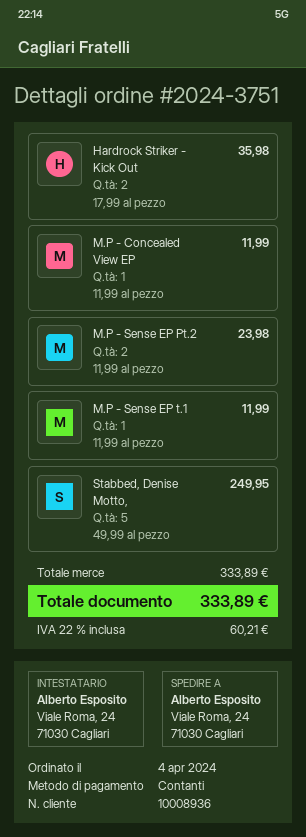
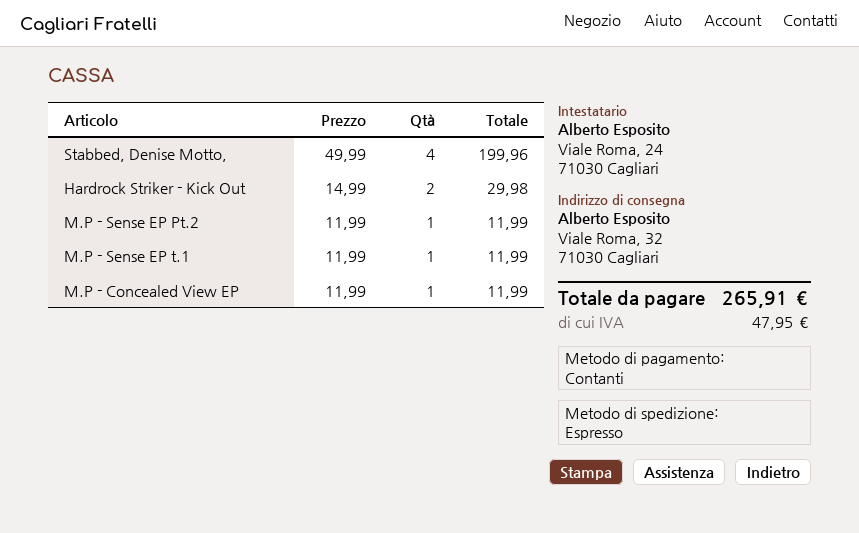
ship to: Viale Roma, 24, 71030 Cagliari -> Viale Roma, 32, 71030 Cagliari
Hardrock Striker - Kick Out: 2 x 17.99 = 35.98 -> 2 x 14.99 = 29.98
M.P - Sense EP Pt.2: 2 x 11.99 = 23.98 -> 1 x 11.99 = 11.99
Stabbed, Denise Motto,: 5 x 49.99 = 249.95 -> 4 x 49.99 = 199.96
tax: 60.21 -> 47.95
total: 333.89 -> 265.91

